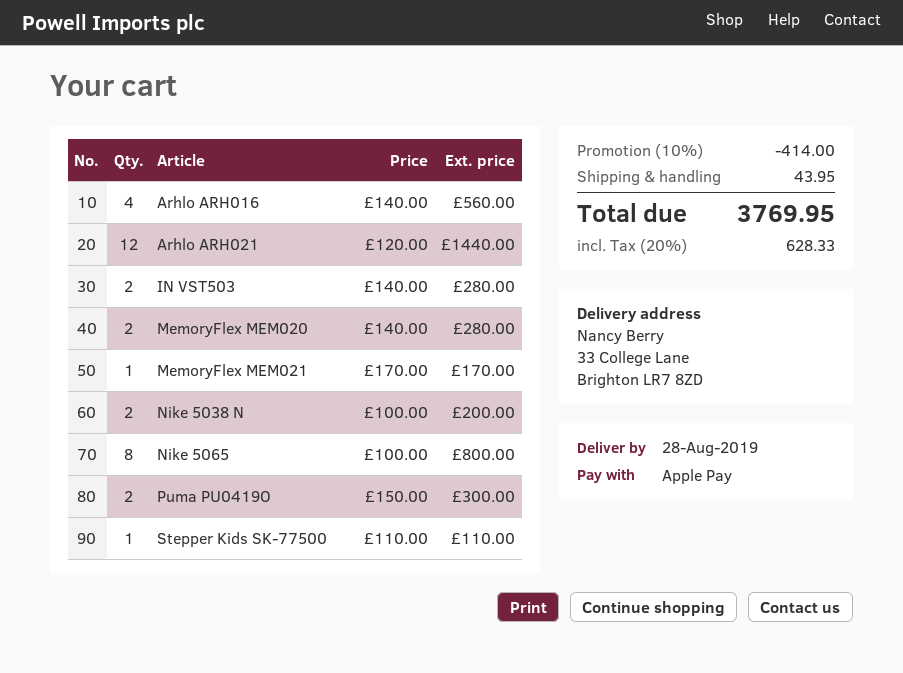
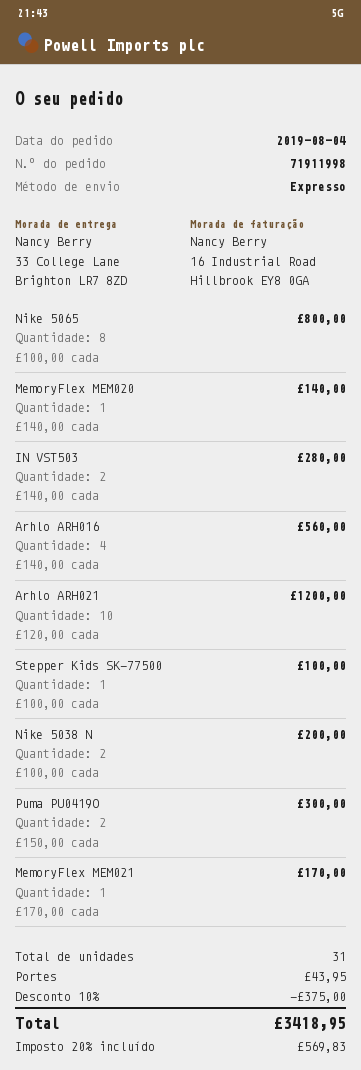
Arhlo ARH021: 12 x 120.00 = 1440.00 -> 10 x 120.00 = 1200.00
MemoryFlex MEM020: 2 x 140.00 = 280.00 -> 1 x 140.00 = 140.00
Stepper Kids SK-77500: 1 x 110.00 = 110.00 -> 1 x 100.00 = 100.00
discount: 10% = 414.00 -> 10% = 375.00
tax: 20% = 628.33 -> 20% = 569.83
total: 3769.95 -> 3418.95

